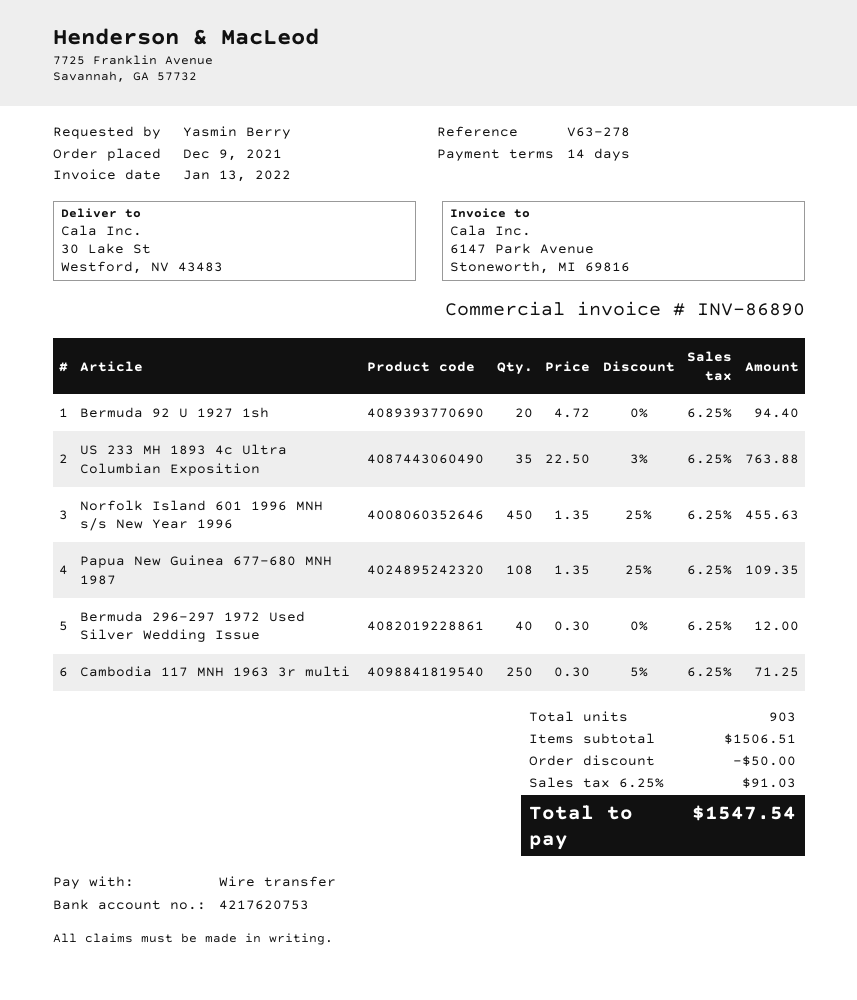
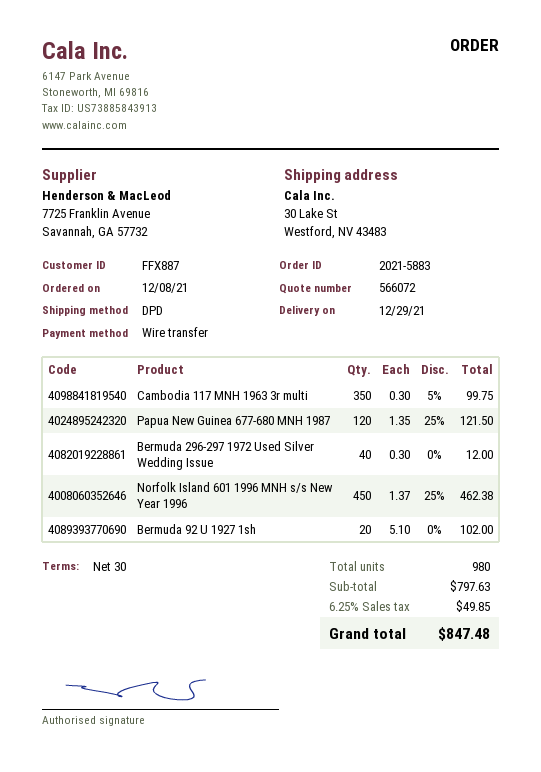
order date: 2021-12-09 -> 2021-12-08
payment terms: 14 days -> 30 days
Bermuda 92 U 1927 1sh: 20 x 4.72 = 94.40 -> 20 x 5.10 = 102.00
US 233 MH 1893 4c Ultra Columbian Exposition: 35 x 22.50 - 3% = 763.88 -> none
Norfolk Island 601 1996 MNH s/s New Year 1996: 450 x 1.35 - 25% = 455.63 -> 450 x 1.37 - 25% = 462.38
Papua New Guinea 677-680 MNH 1987: 108 x 1.35 - 25% = 109.35 -> 120 x 1.35 - 25% = 121.50
Cambodia 117 MNH 1963 3r multi: 250 x 0.30 - 5% = 71.25 -> 350 x 0.30 - 5% = 99.75
total quantity: 903 -> 980
subtotal: 1506.51 -> 797.63
discount: 50.00 -> none
tax: 6.25% = 91.03 -> 6.25% = 49.85
total: 1547.54 -> 847.48

